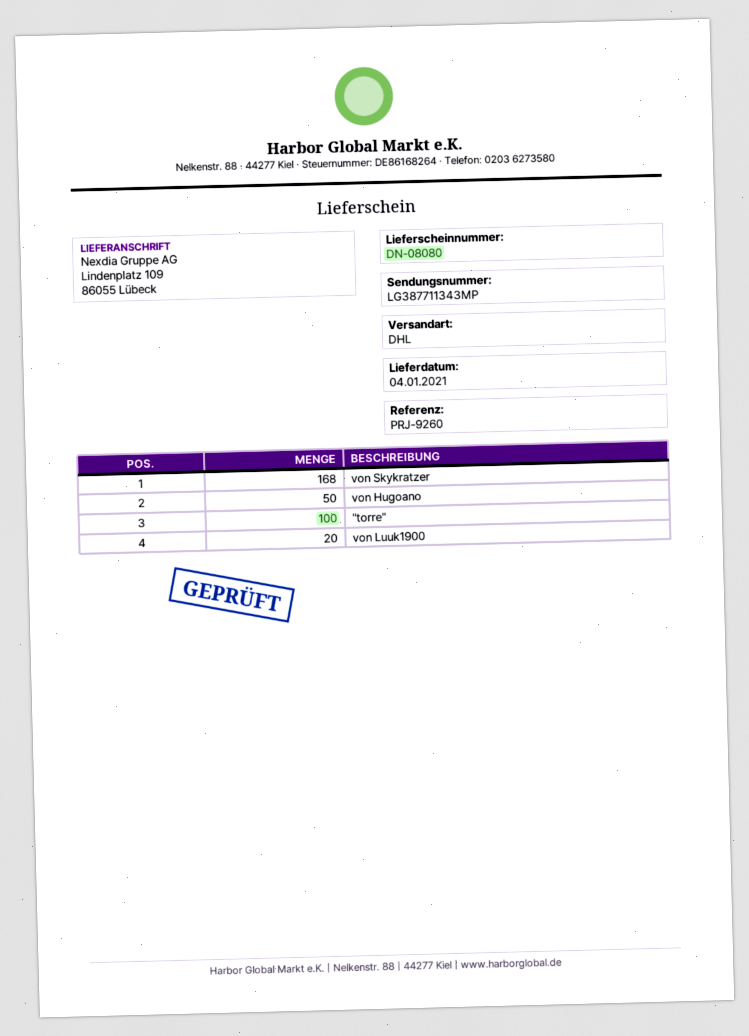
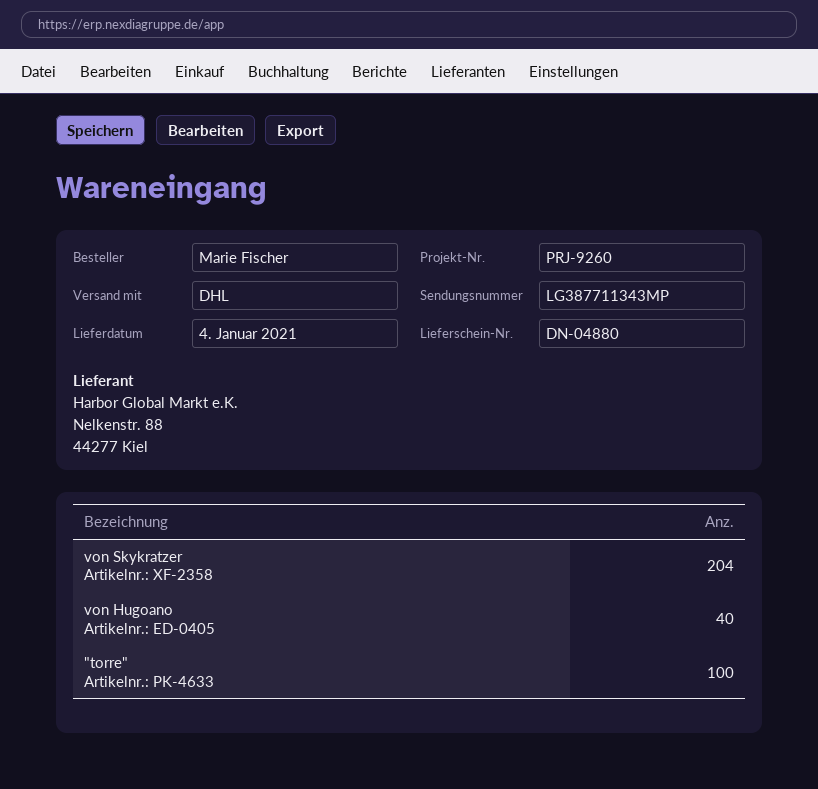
delivery note number: DN-08080 -> DN-04880
von Skykratzer: 168 -> 204
von Hugoano: 50 -> 40
von Luuk1900: 20 -> none

